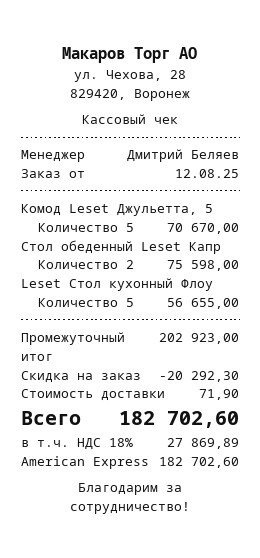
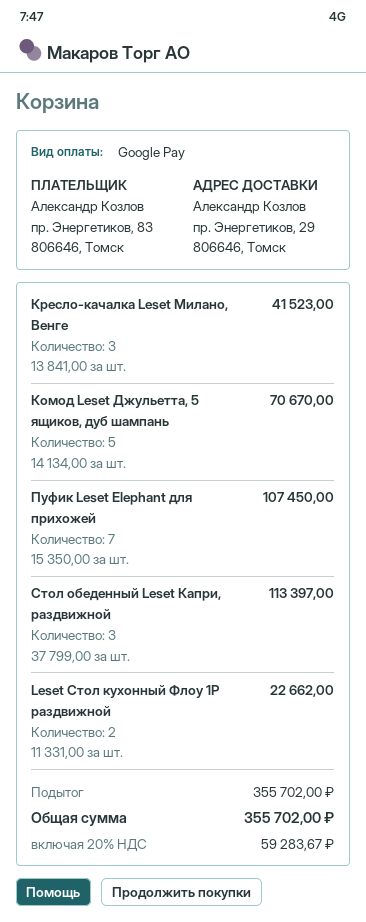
payment method: American Express -> Google Pay
Стол обеденный Leset Капр: 2 for 75598.00 -> 3 for 113397.00
Leset Стол кухонный Флоу: 5 for 56655.00 -> 2 for 22662.00
Кресло-качалка Leset Милано, Венге: none -> 3 for 41523.00
Пуфик Leset Elephant для прихожей: none -> 7 for 107450.00
subtotal: 202923.00 -> 355702.00
discount: 20292.30 -> none
shipping: 71.90 -> none
tax: 18% = 27869.89 -> 20% = 59283.67
total: 182702.60 -> 355702.00

